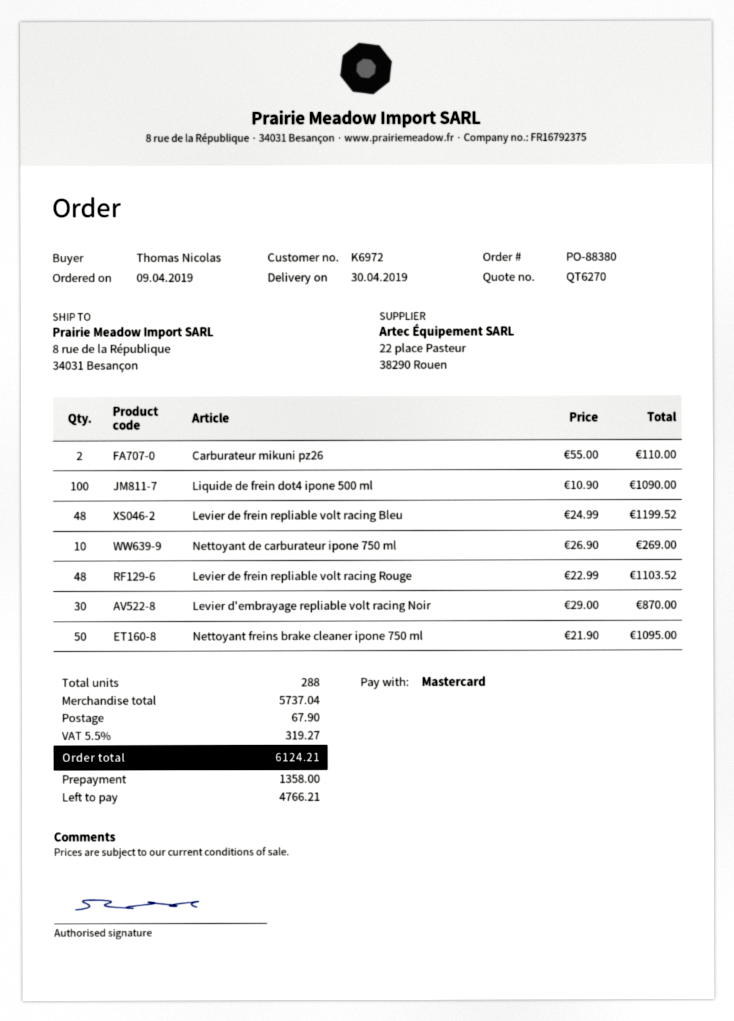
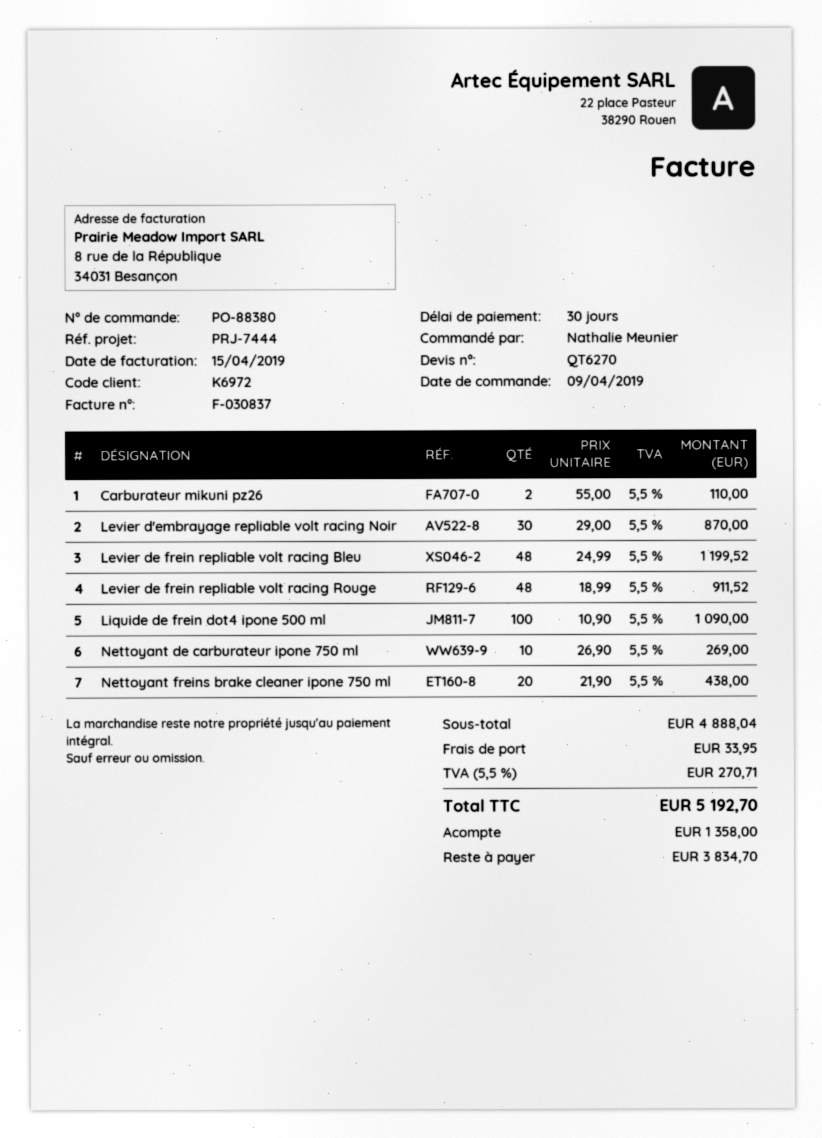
ordered by: Thomas Nicolas -> Nathalie Meunier
Levier de frein repliable volt racing Rouge: 48 x 22.99 = 1103.52 -> 48 x 18.99 = 911.52
Nettoyant freins brake cleaner ipone 750 ml: 50 x 21.90 = 1095.00 -> 20 x 21.90 = 438.00
subtotal: 5737.04 -> 4888.04
shipping: 67.90 -> 33.95
tax: 5.5% = 319.27 -> 5.5% = 270.71
total: 6124.21 -> 5192.70
balance: 4766.21 -> 3834.70

